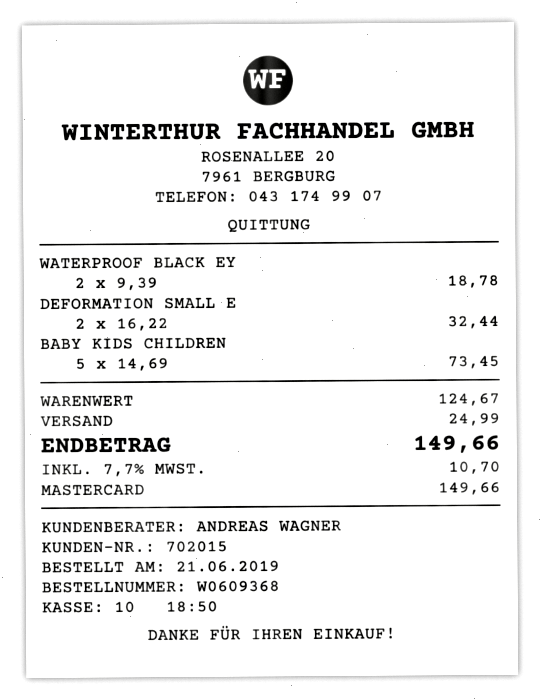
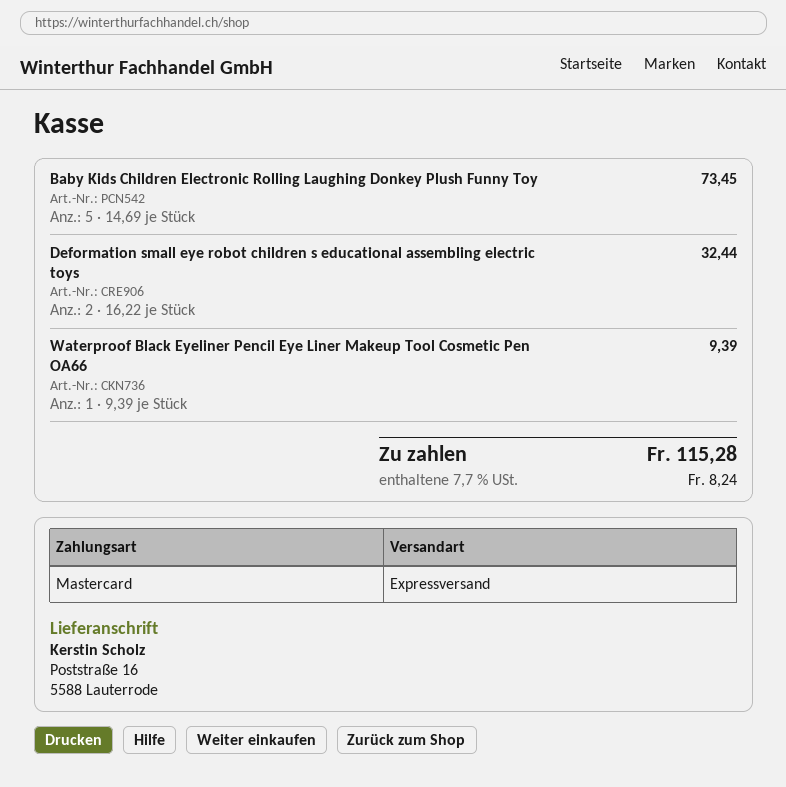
WATERPROOF BLACK EY: 2 x 9.39 = 18.78 -> 1 x 9.39 = 9.39
shipping: 24.99 -> none
tax: 7.7% = 10.70 -> 7.7% = 8.24
total: 149.66 -> 115.28

